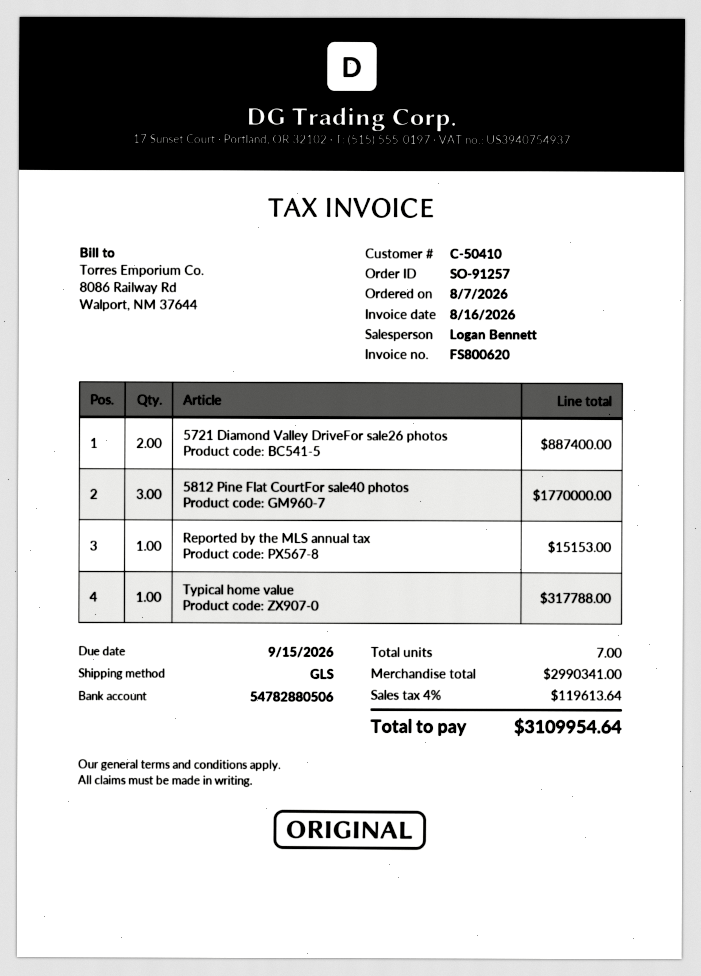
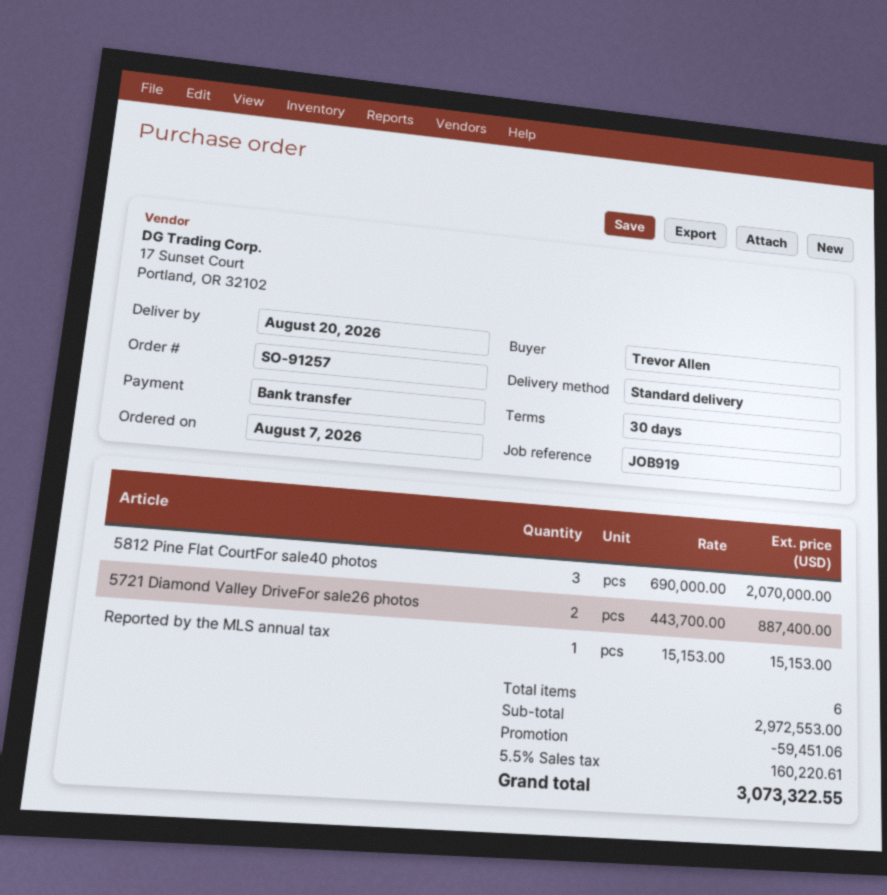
shipping method: GLS -> standard
5812 Pine Flat CourtFor sale40 photos: 3 for 1770000.00 -> 3 for 2070000.00
Typical home value: 1 for 317788.00 -> none
total quantity: 7 -> 6
subtotal: 2990341.00 -> 2972553.00
discount: none -> 59451.06
tax: 4% = 119613.64 -> 5.5% = 160220.61
total: 3109954.64 -> 3073322.55

